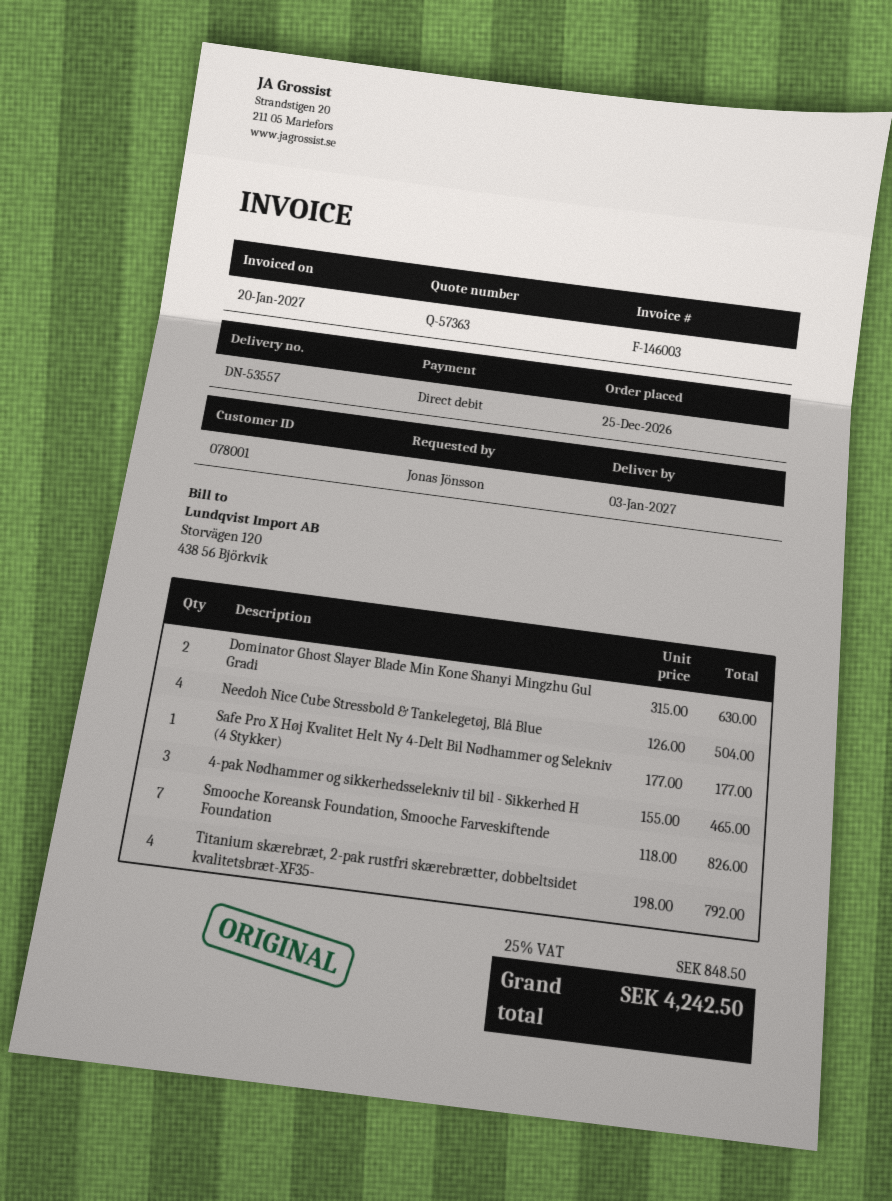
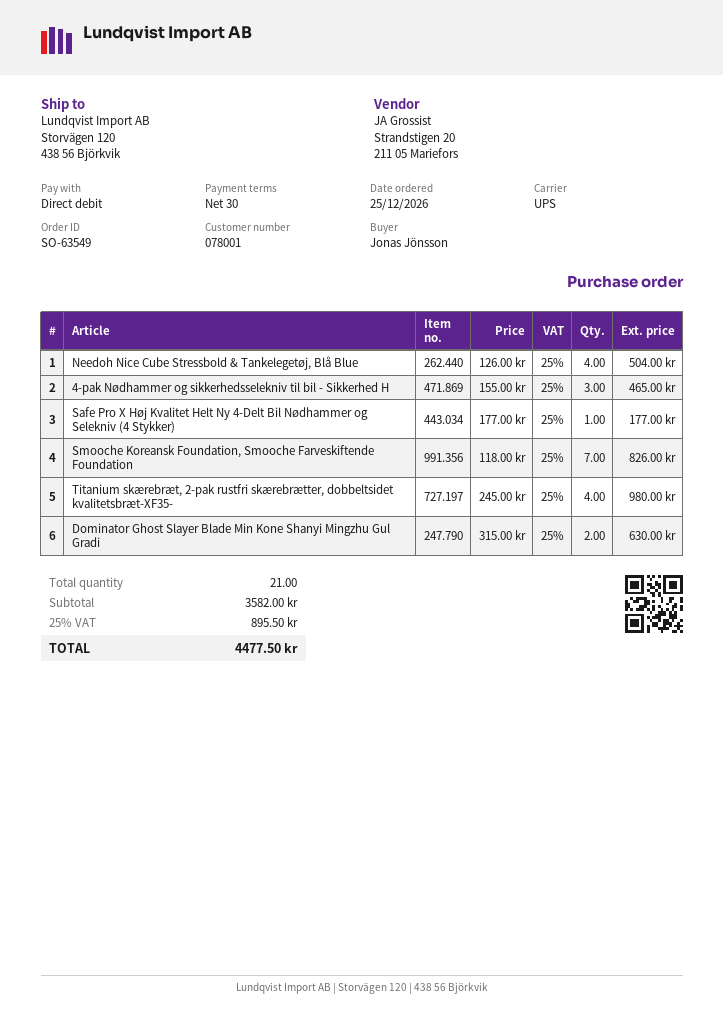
Titanium skærebræt, 2-pak rustfri skærebrætter, dobbeltsidet kvalitetsbræt-XF35-: 4 x 198.00 = 792.00 -> 4 x 245.00 = 980.00
tax: 25% = 848.50 -> 25% = 895.50
total: 4242.50 -> 4477.50

